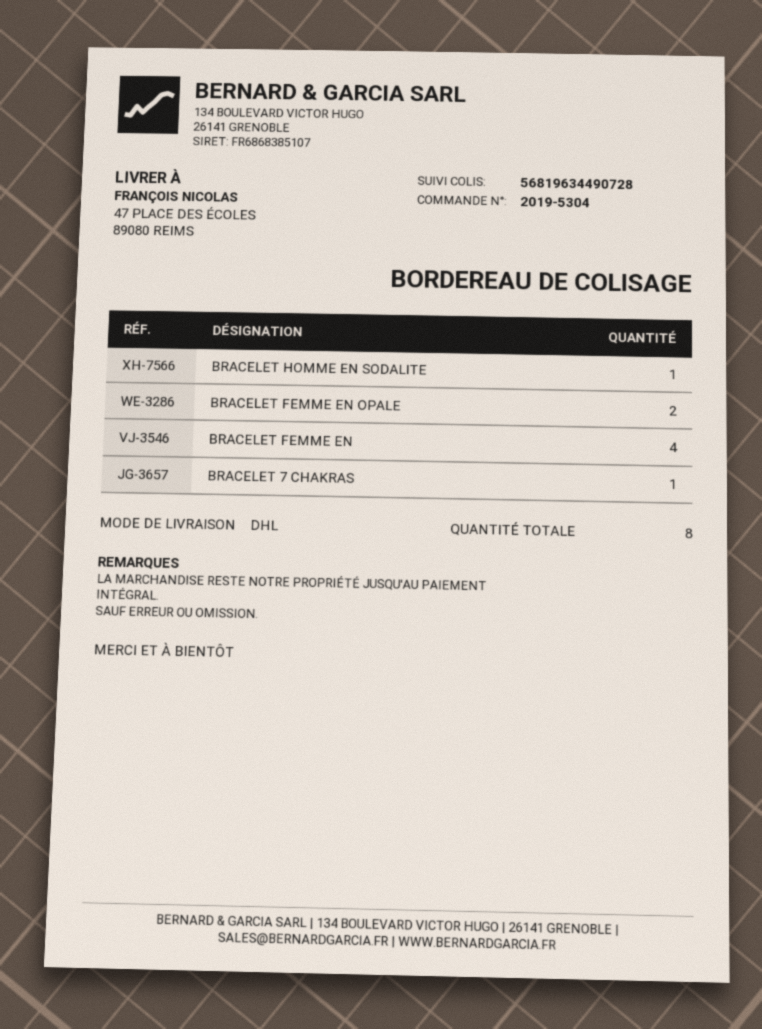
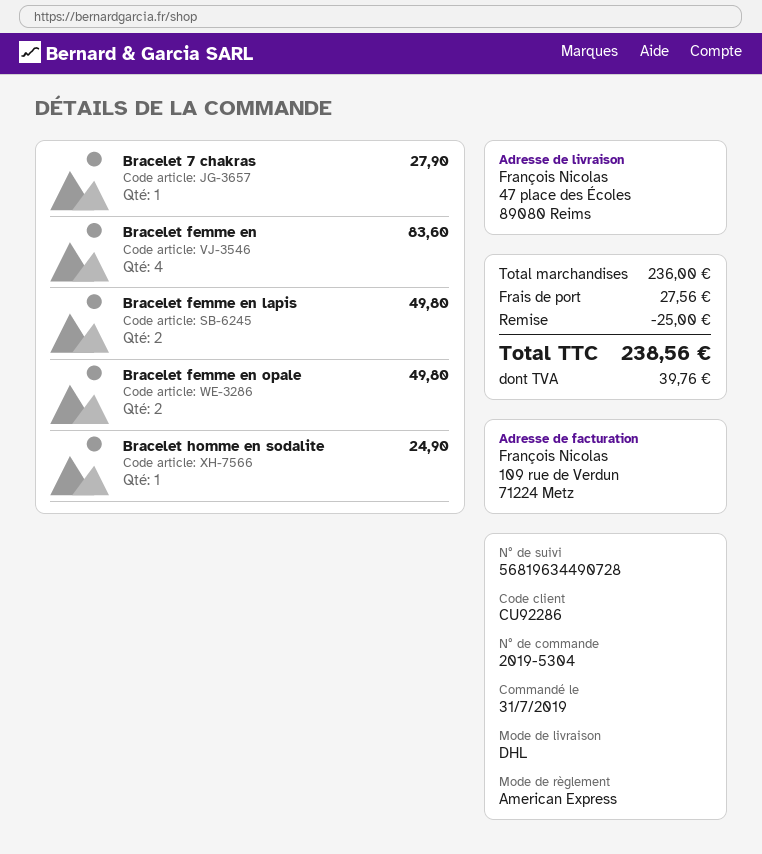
Bracelet femme en lapis: none -> 2

